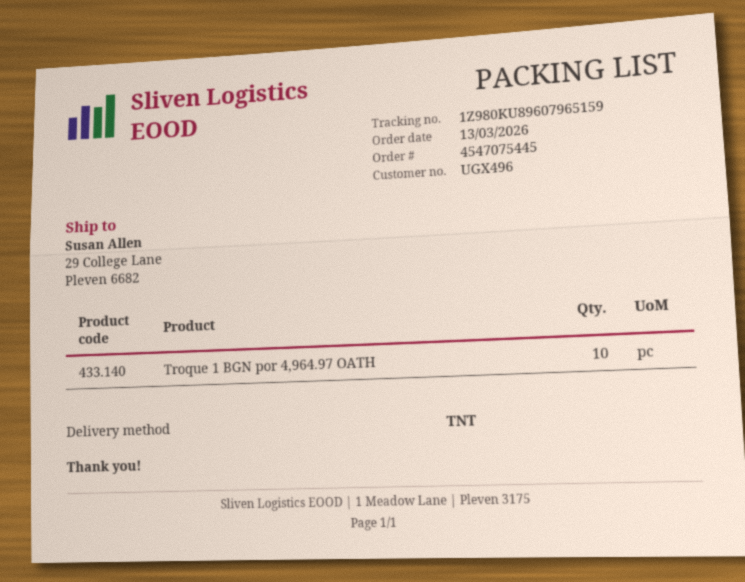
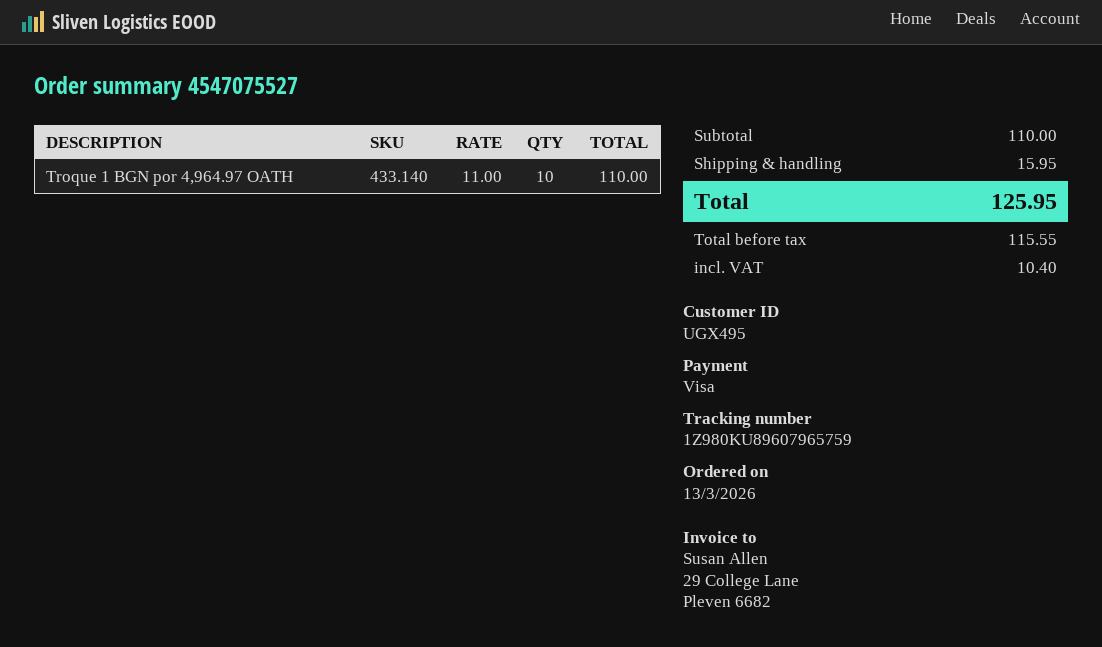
order number: 4547075445 -> 4547075527
customer number: UGX496 -> UGX495
tracking number: 1Z980KU89607965159 -> 1Z980KU89607965759

